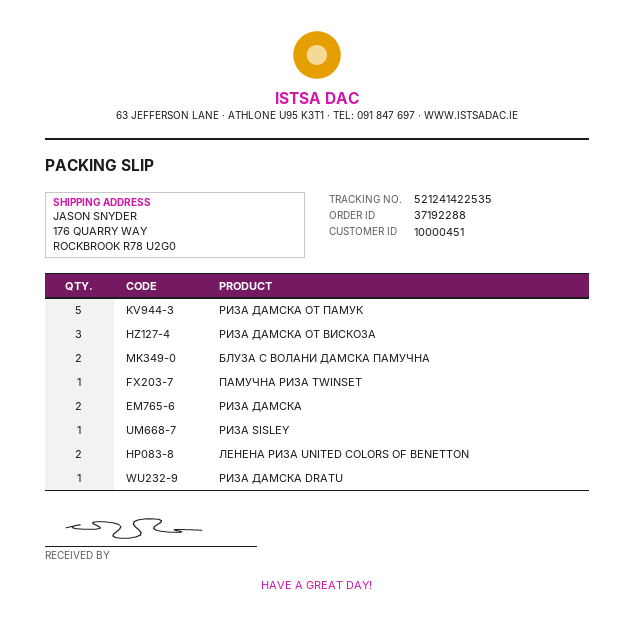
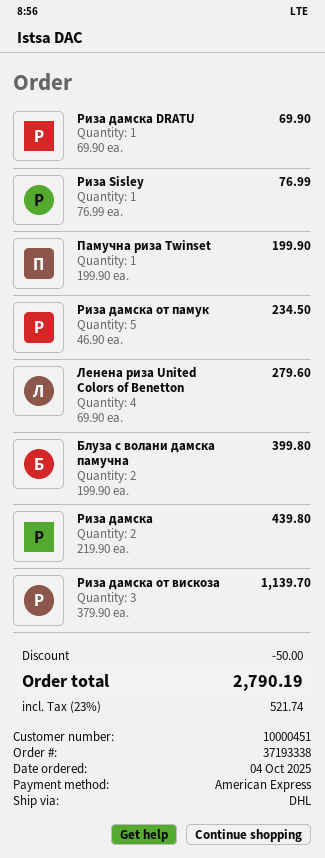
order number: 37192288 -> 37193338
ЛЕНЕНА РИЗА UNITED COLORS OF BENETTON: 2 -> 4

